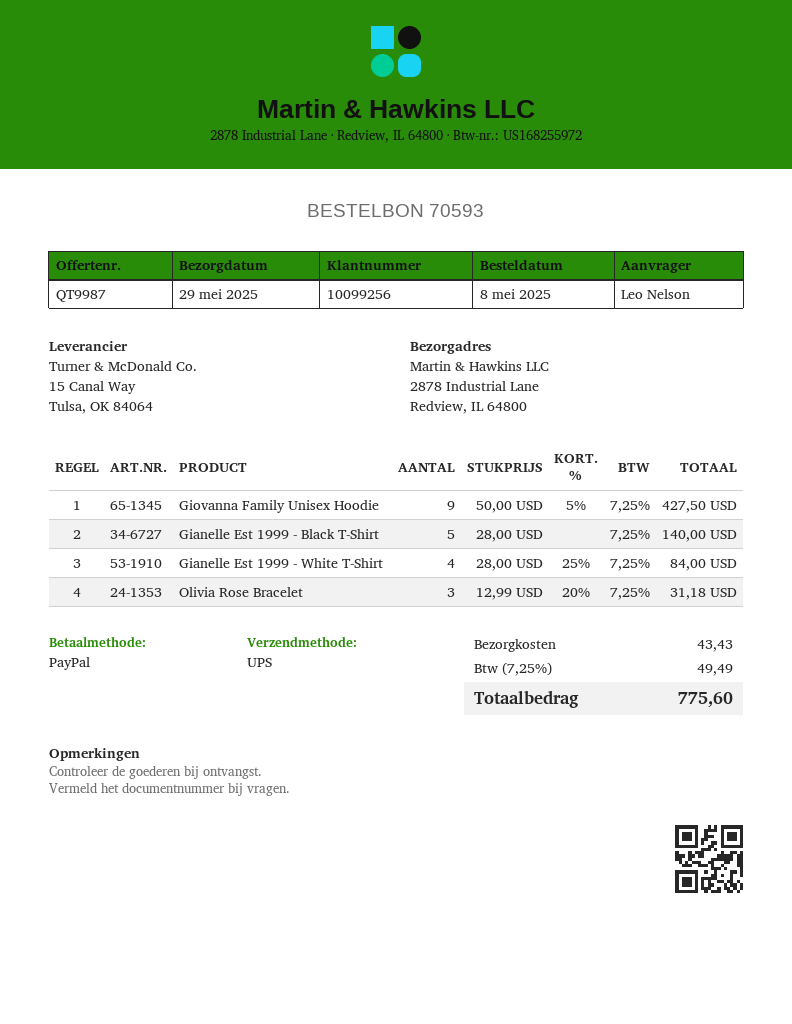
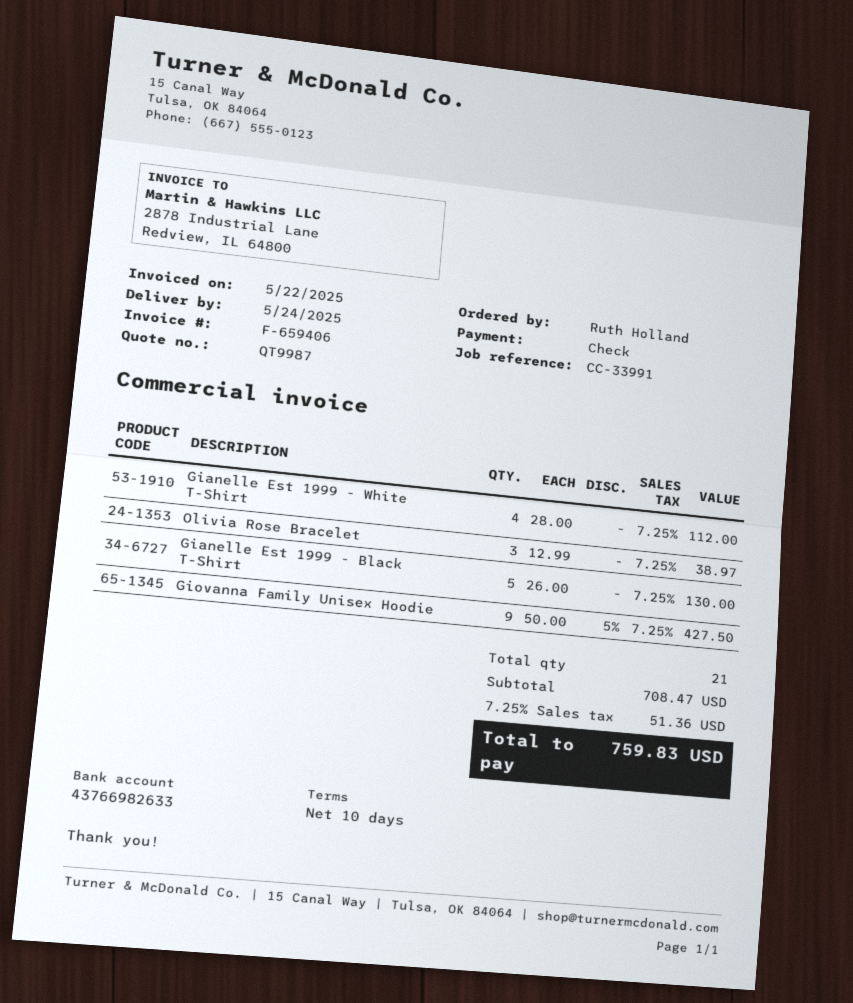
delivery date: 2025-05-29 -> 2025-05-24
ordered by: Leo Nelson -> Ruth Holland
payment method: PayPal -> cheque
Gianelle Est 1999 - Black T-Shirt: 5 x 28.00 = 140.00 -> 5 x 26.00 = 130.00
Gianelle Est 1999 - White T-Shirt: 4 x 28.00 - 25% = 84.00 -> 4 x 28.00 = 112.00
Olivia Rose Bracelet: 3 x 12.99 - 20% = 31.18 -> 3 x 12.99 = 38.97
shipping: 43.43 -> none
tax: 7.25% = 49.49 -> 7.25% = 51.36
total: 775.60 -> 759.83

